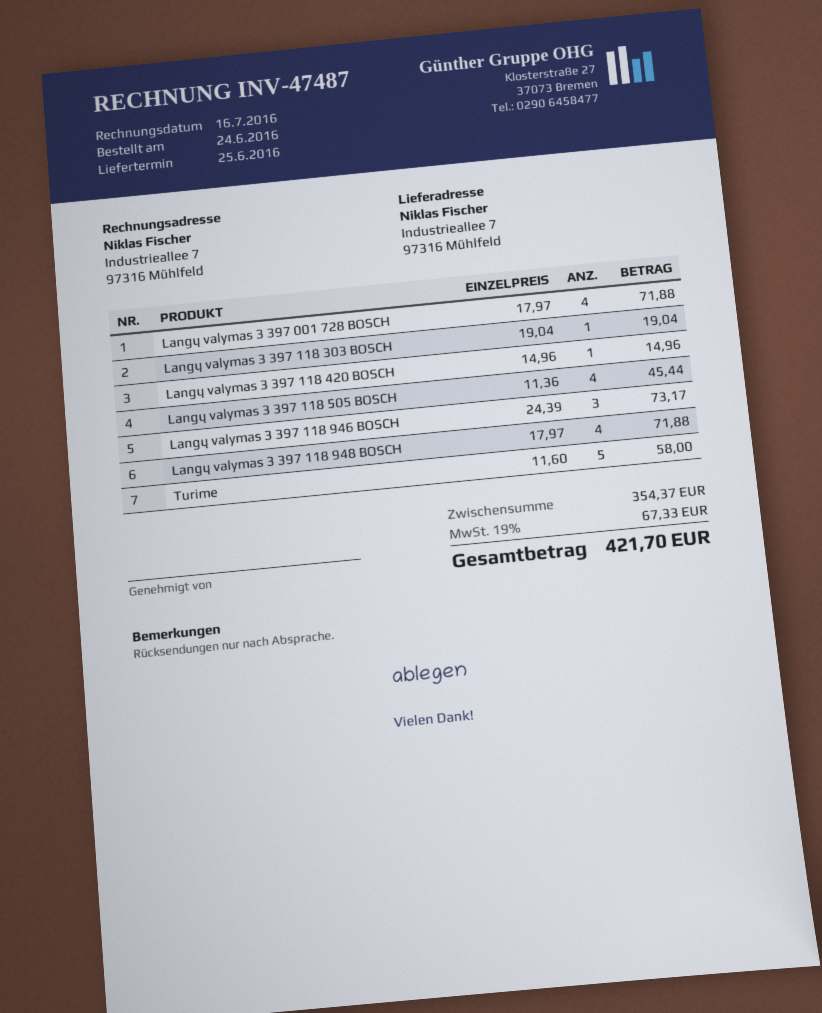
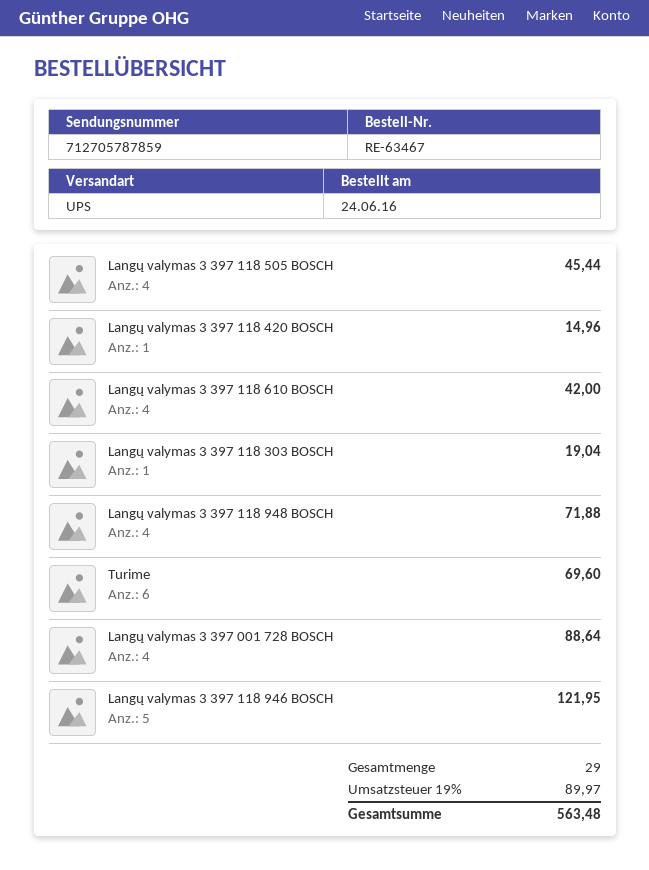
Langų valymas 3 397 001 728 BOSCH: 4 for 71.88 -> 4 for 88.64
Langų valymas 3 397 118 946 BOSCH: 3 for 73.17 -> 5 for 121.95
Turime: 5 for 58.00 -> 6 for 69.60
Langų valymas 3 397 118 610 BOSCH: none -> 4 for 42.00
tax: 19% = 67.33 -> 19% = 89.97
total: 421.70 -> 563.48

